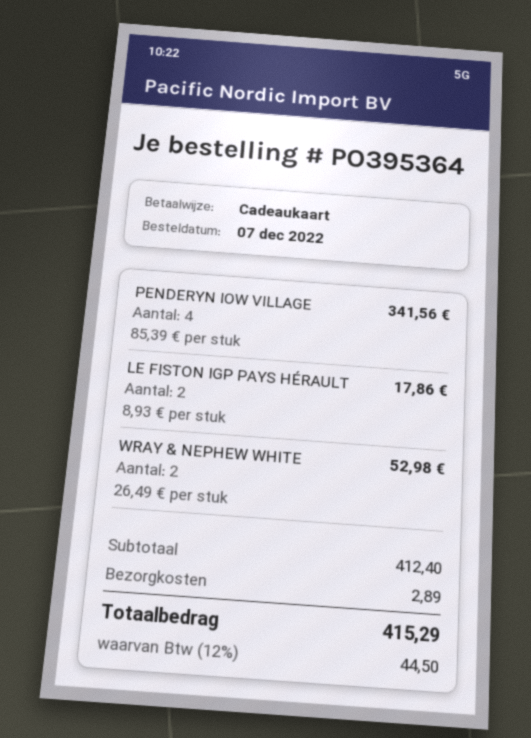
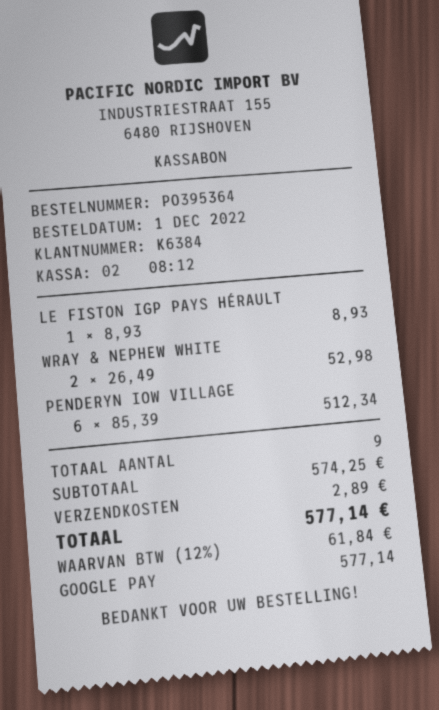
order date: 2022-12-07 -> 2022-12-01
payment method: gift card -> Google Pay
PENDERYN IOW VILLAGE: 4 x 85.39 = 341.56 -> 6 x 85.39 = 512.34
LE FISTON IGP PAYS HÉRAULT: 2 x 8.93 = 17.86 -> 1 x 8.93 = 8.93
subtotal: 412.40 -> 574.25
tax: 12% = 44.50 -> 12% = 61.84
total: 415.29 -> 577.14

